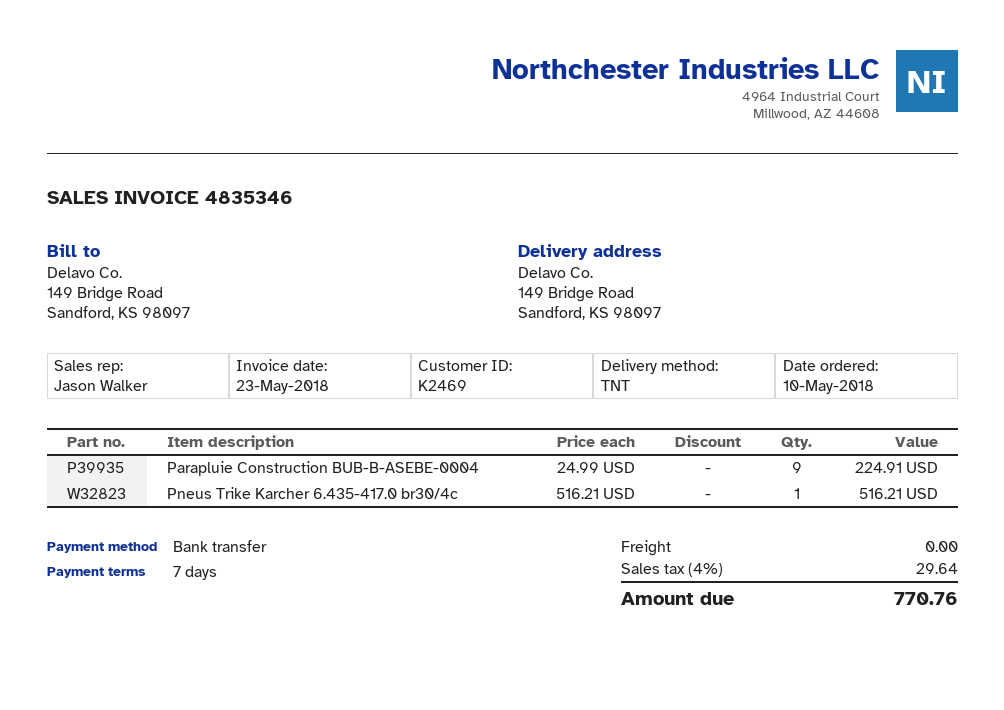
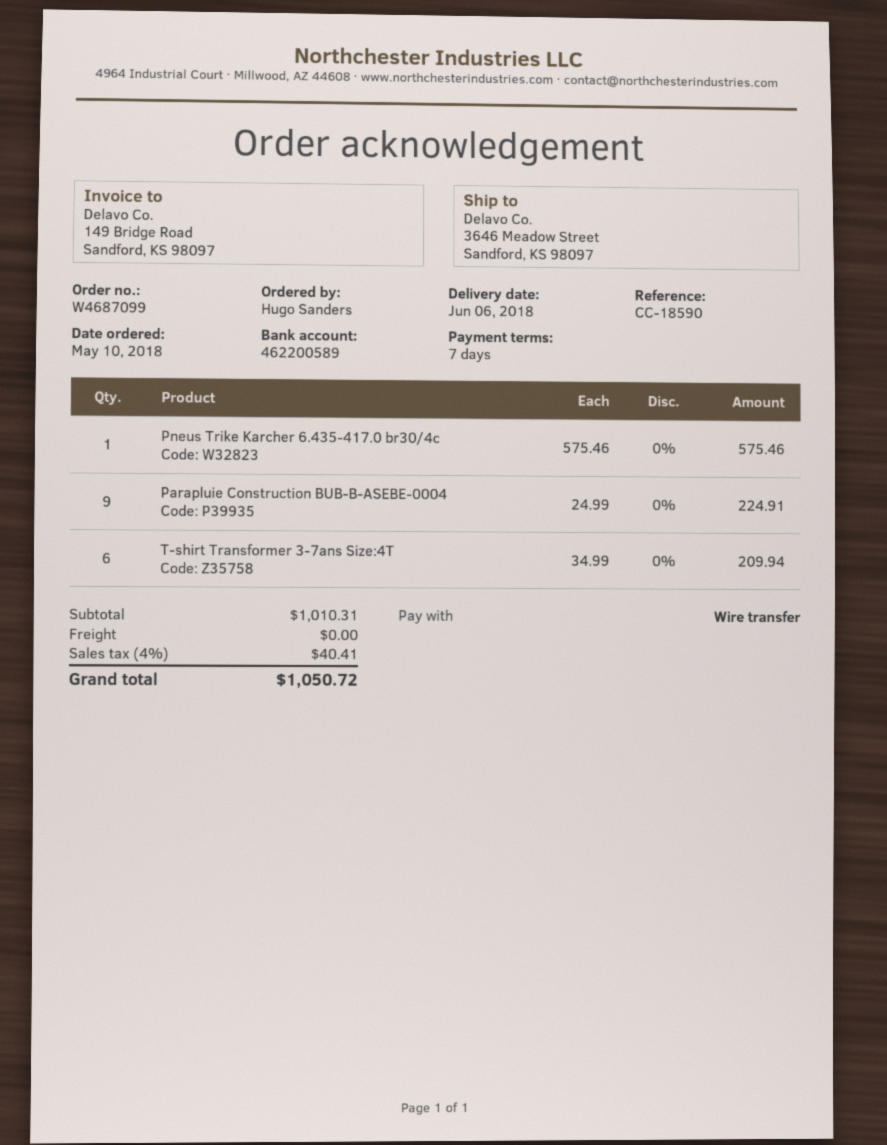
ship to: 149 Bridge Road, Sandford, KS 98097 -> 3646 Meadow Street, Sandford, KS 98097
Pneus Trike Karcher 6.435-417.0 br30/4c: 1 x 516.21 = 516.21 -> 1 x 575.46 = 575.46
T-shirt Transformer 3-7ans Size:4T: none -> 6 x 34.99 = 209.94
tax: 4% = 29.64 -> 4% = 40.41
total: 770.76 -> 1050.72

